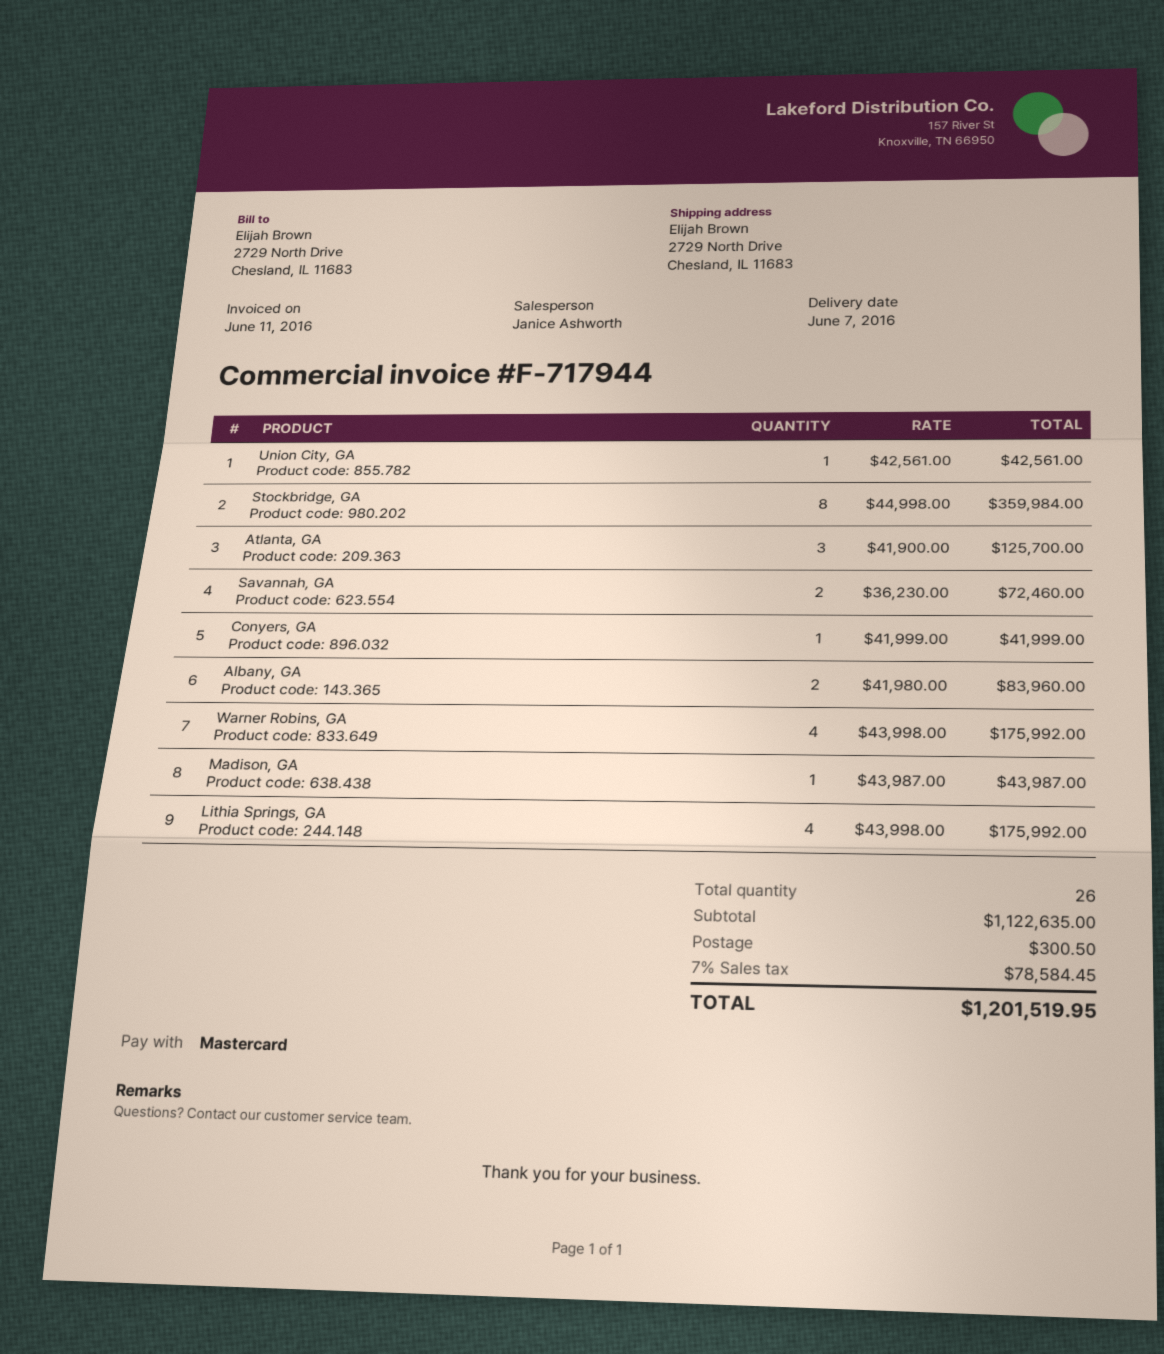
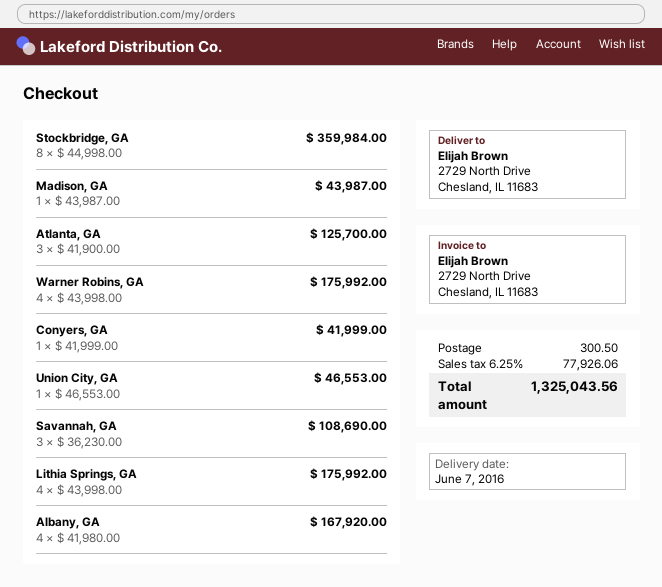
Union City, GA: 1 x 42561.00 = 42561.00 -> 1 x 46553.00 = 46553.00
Savannah, GA: 2 x 36230.00 = 72460.00 -> 3 x 36230.00 = 108690.00
Albany, GA: 2 x 41980.00 = 83960.00 -> 4 x 41980.00 = 167920.00
tax: 7% = 78584.45 -> 6.25% = 77926.06
total: 1201519.95 -> 1325043.56

